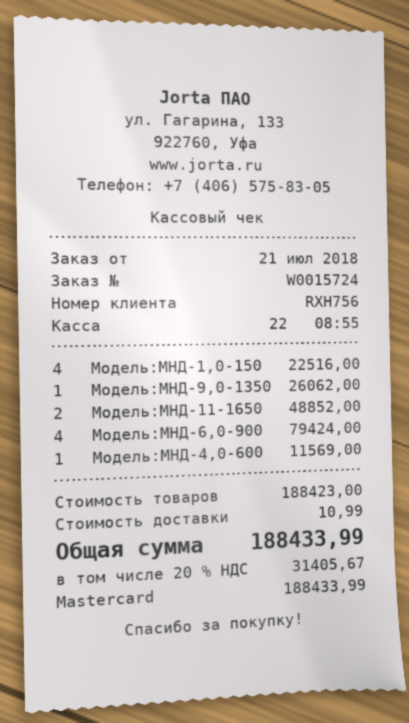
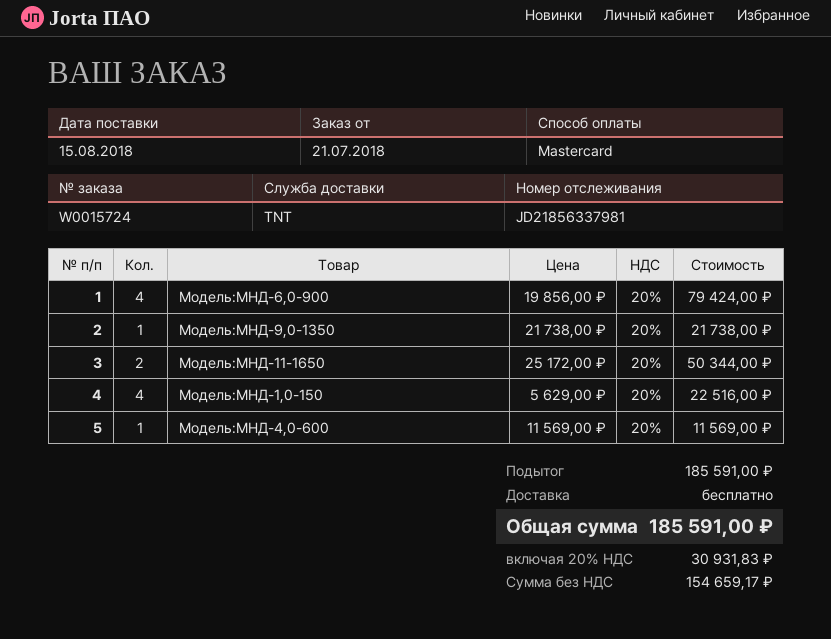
Модель:МНД-9,0-1350: 1 for 26062.00 -> 1 for 21738.00
Модель:МНД-11-1650: 2 for 48852.00 -> 2 for 50344.00
subtotal: 188423.00 -> 185591.00
shipping: 10.99 -> 0.00
tax: 20% = 31405.67 -> 20% = 30931.83
total: 188433.99 -> 185591.00

